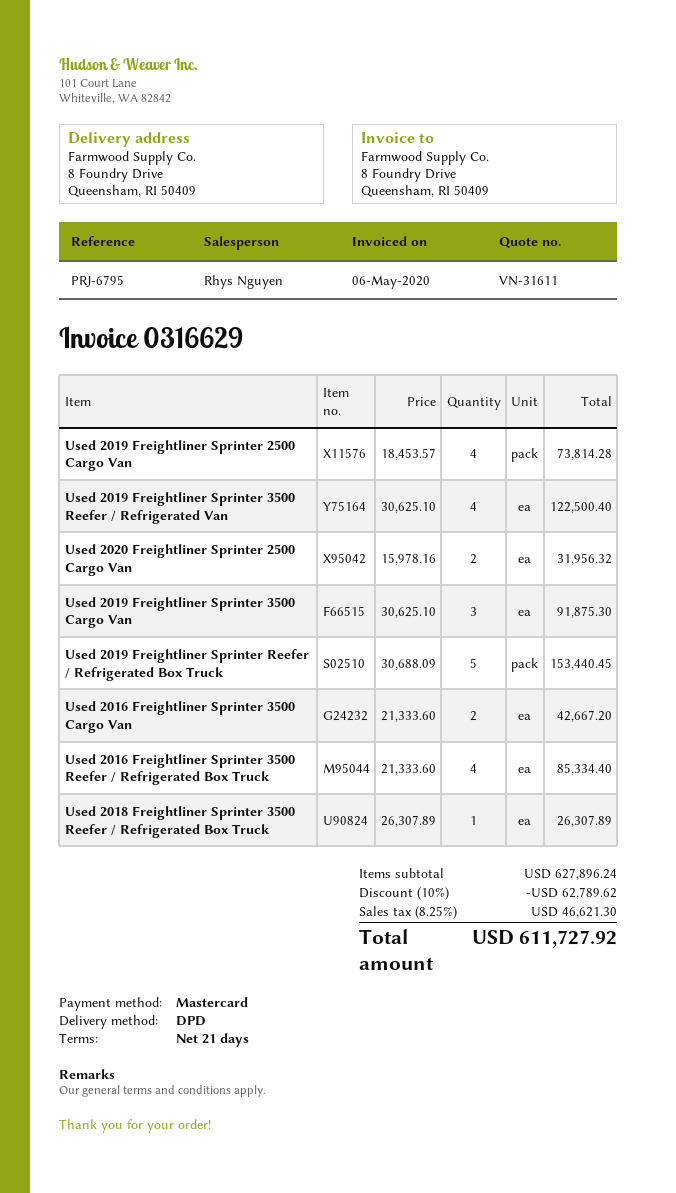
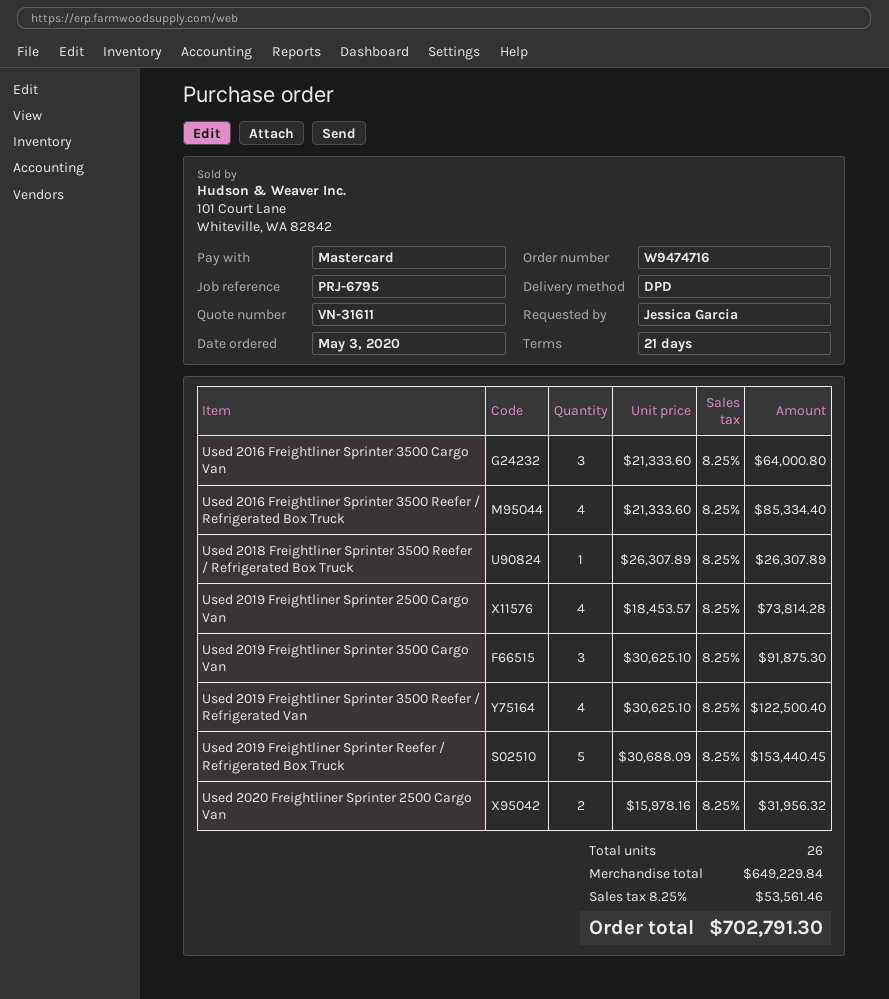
Used 2016 Freightliner Sprinter 3500 Cargo Van: 2 x 21333.60 = 42667.20 -> 3 x 21333.60 = 64000.80
subtotal: 627896.24 -> 649229.84
discount: 10% = 62789.62 -> none
tax: 8.25% = 46621.30 -> 8.25% = 53561.46
total: 611727.92 -> 702791.30

